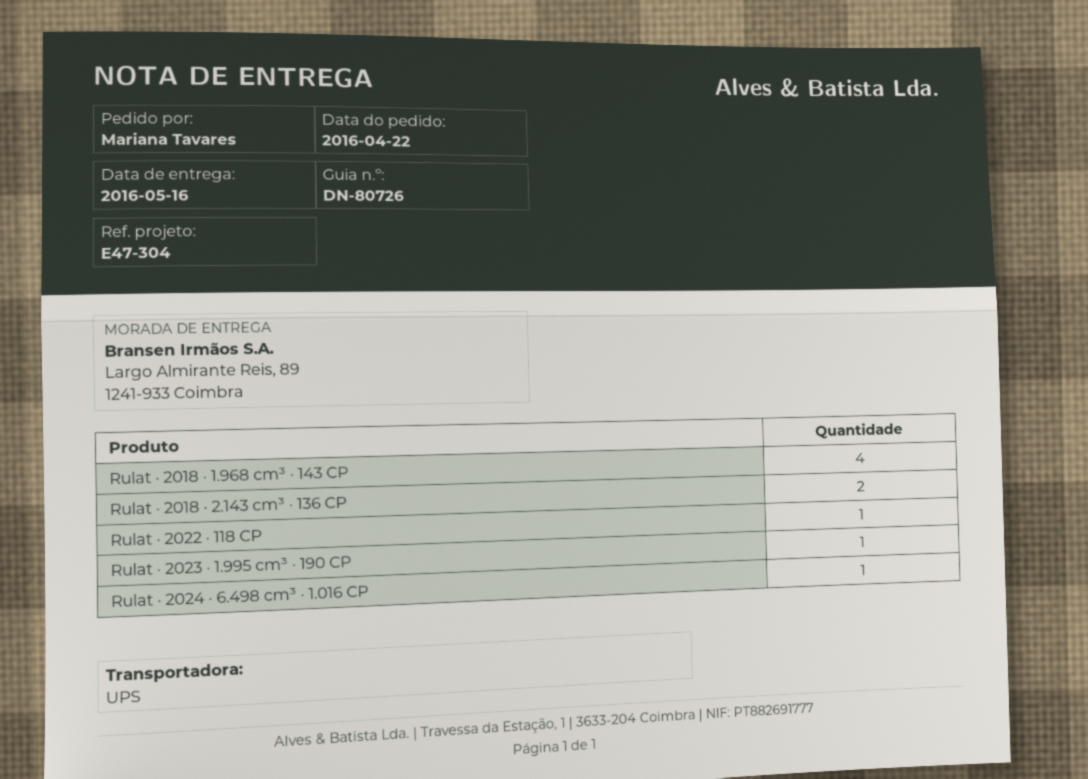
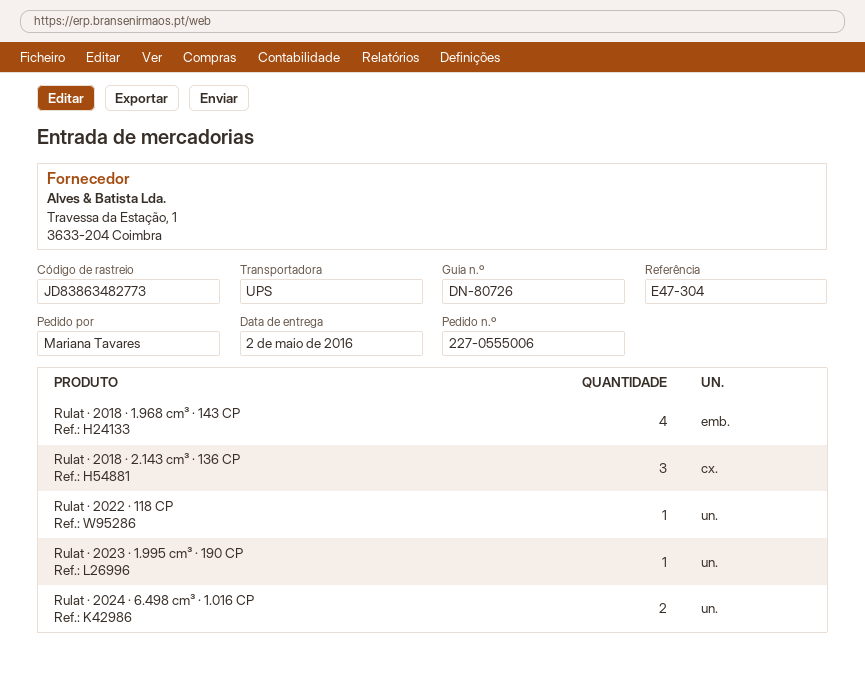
delivery date: 2016-05-16 -> 2016-05-02
Rulat · 2018 · 2.143 cm³ · 136 CP: 2 -> 3
Rulat · 2024 · 6.498 cm³ · 1.016 CP: 1 -> 2

